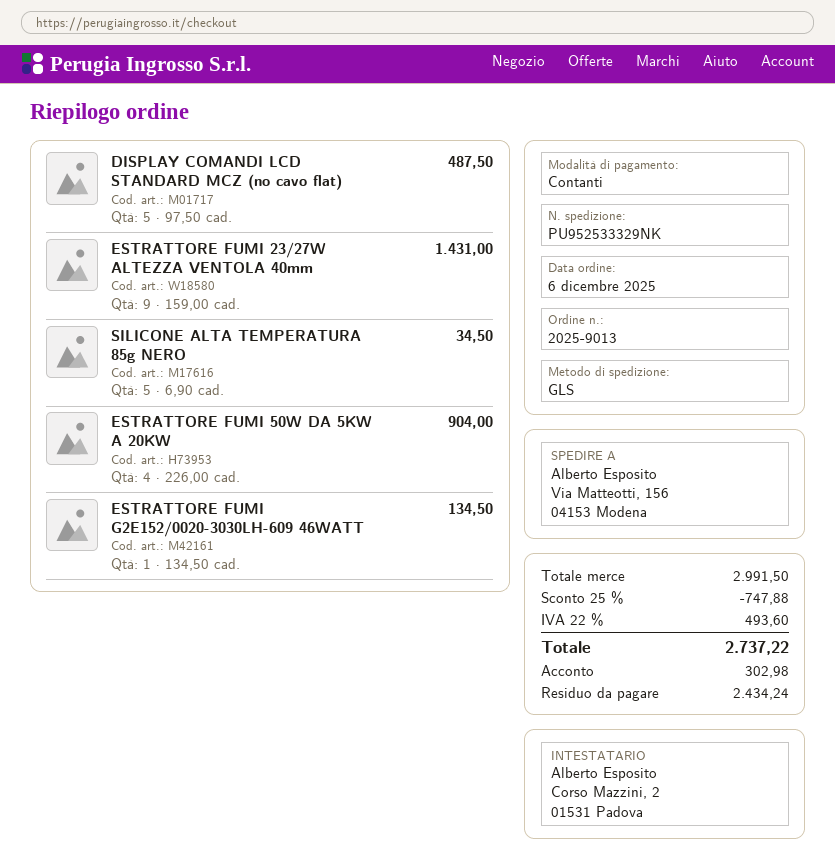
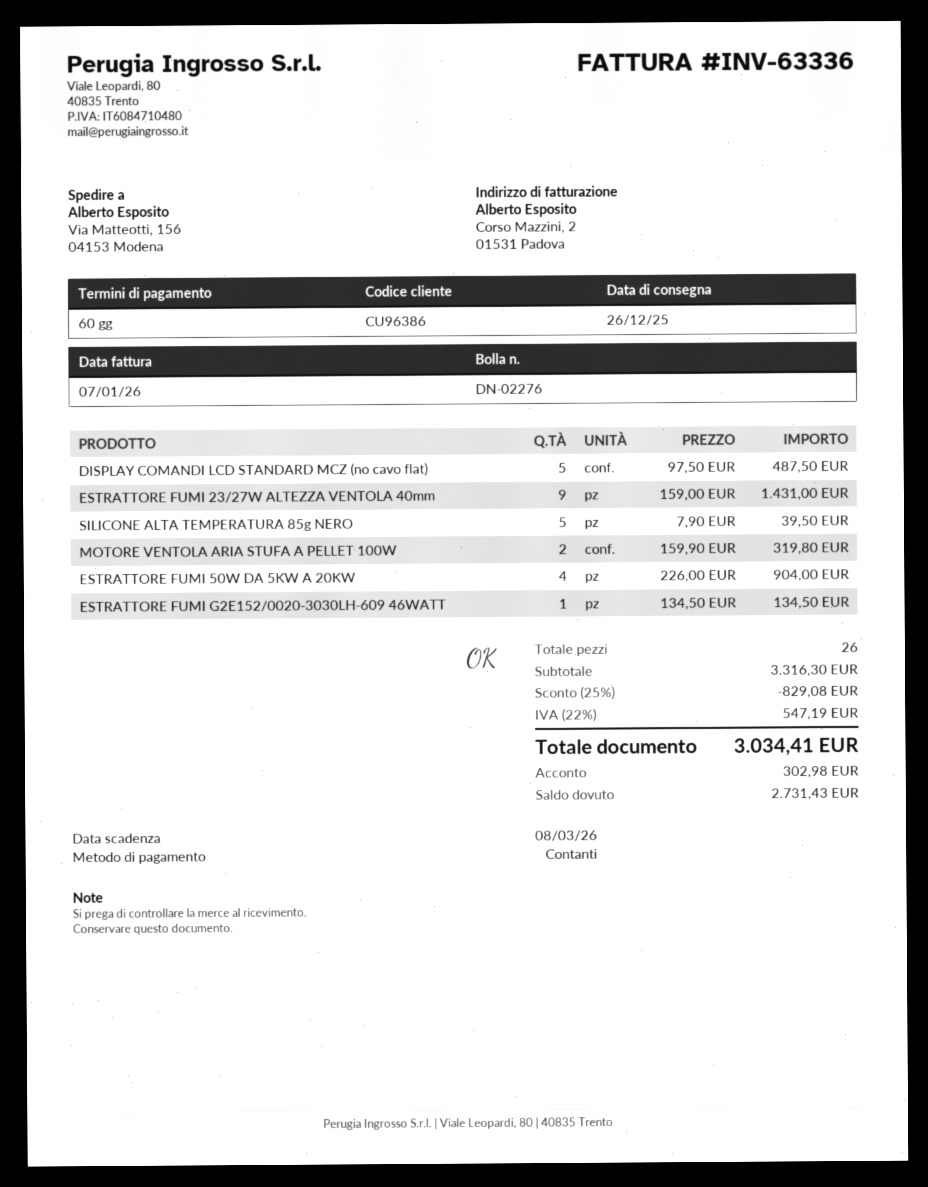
SILICONE ALTA TEMPERATURA 85g NERO: 5 x 6.90 = 34.50 -> 5 x 7.90 = 39.50
MOTORE VENTOLA ARIA STUFA A PELLET 100W: none -> 2 x 159.90 = 319.80
subtotal: 2991.50 -> 3316.30
discount: 25% = 747.88 -> 25% = 829.08
tax: 22% = 493.60 -> 22% = 547.19
total: 2737.22 -> 3034.41
balance: 2434.24 -> 2731.43

